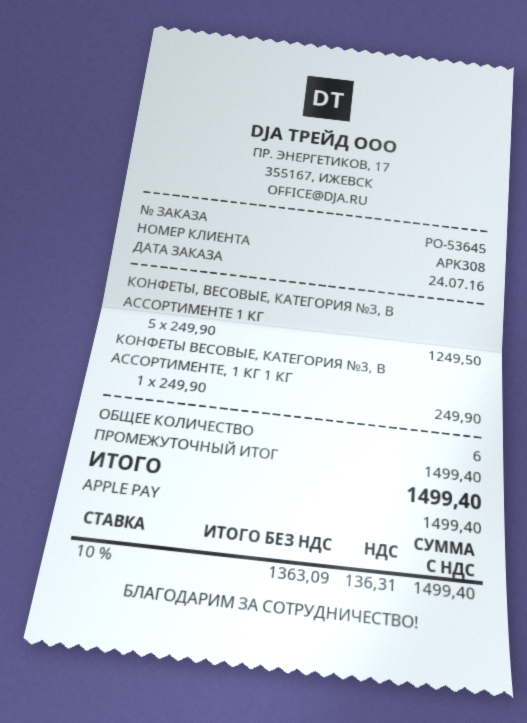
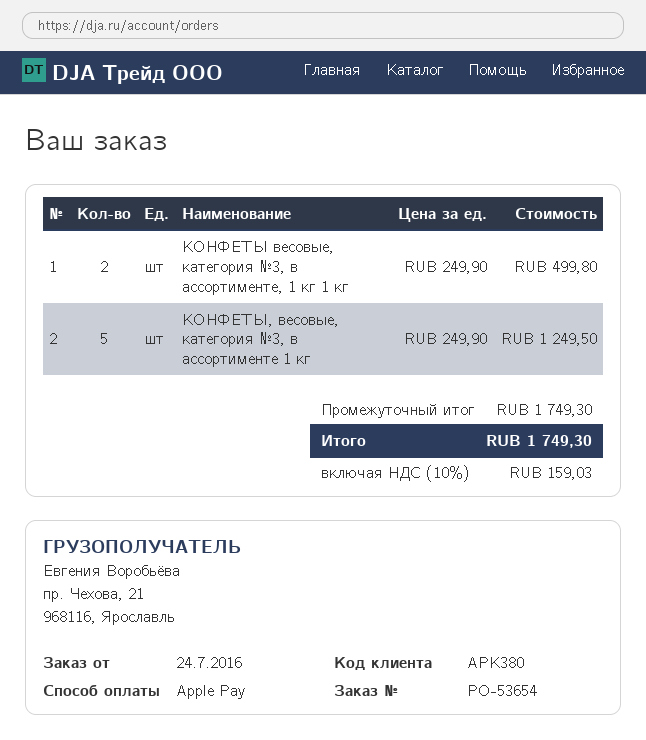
order number: PO-53645 -> PO-53654
customer number: APK308 -> APK380
КОНФЕТЫ ВЕСОВЫЕ, КАТЕГОРИЯ №3, В АССОРТИМЕНТЕ, 1 КГ 1 КГ: 1 x 249.90 = 249.90 -> 2 x 249.90 = 499.80
subtotal: 1499.40 -> 1749.30
tax: 10% = 136.31 -> 10% = 159.03
total: 1499.40 -> 1749.30

